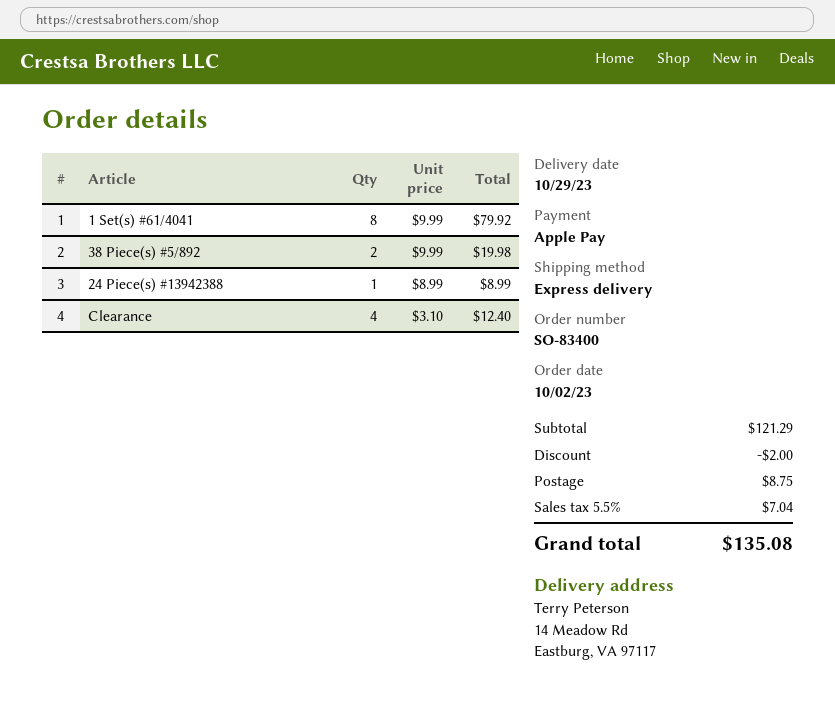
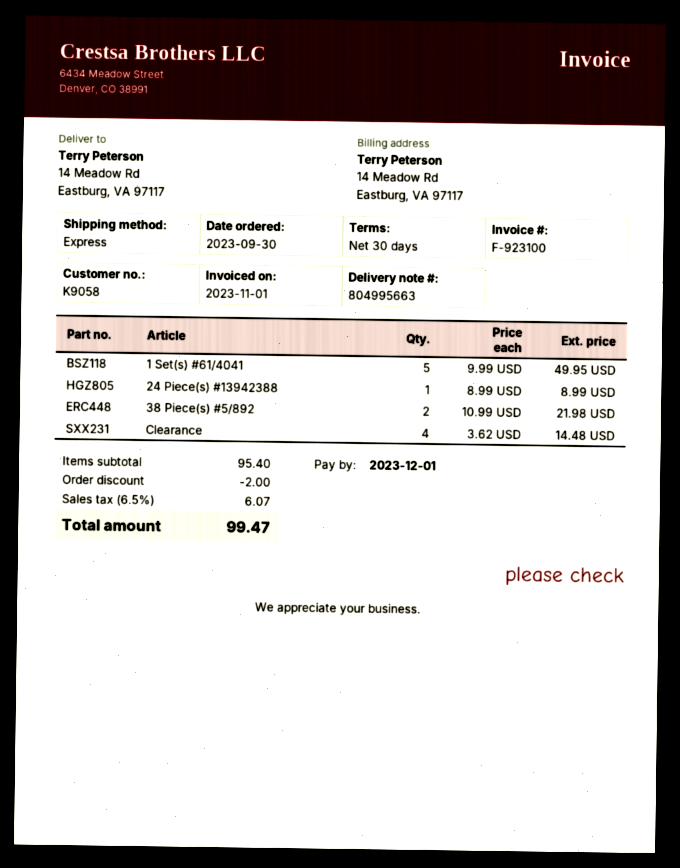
order date: 2023-10-02 -> 2023-09-30
1 Set(s) #61/4041: 8 x 9.99 = 79.92 -> 5 x 9.99 = 49.95
38 Piece(s) #5/892: 2 x 9.99 = 19.98 -> 2 x 10.99 = 21.98
Clearance: 4 x 3.10 = 12.40 -> 4 x 3.62 = 14.48
subtotal: 121.29 -> 95.40
shipping: 8.75 -> none
tax: 5.5% = 7.04 -> 6.5% = 6.07
total: 135.08 -> 99.47

